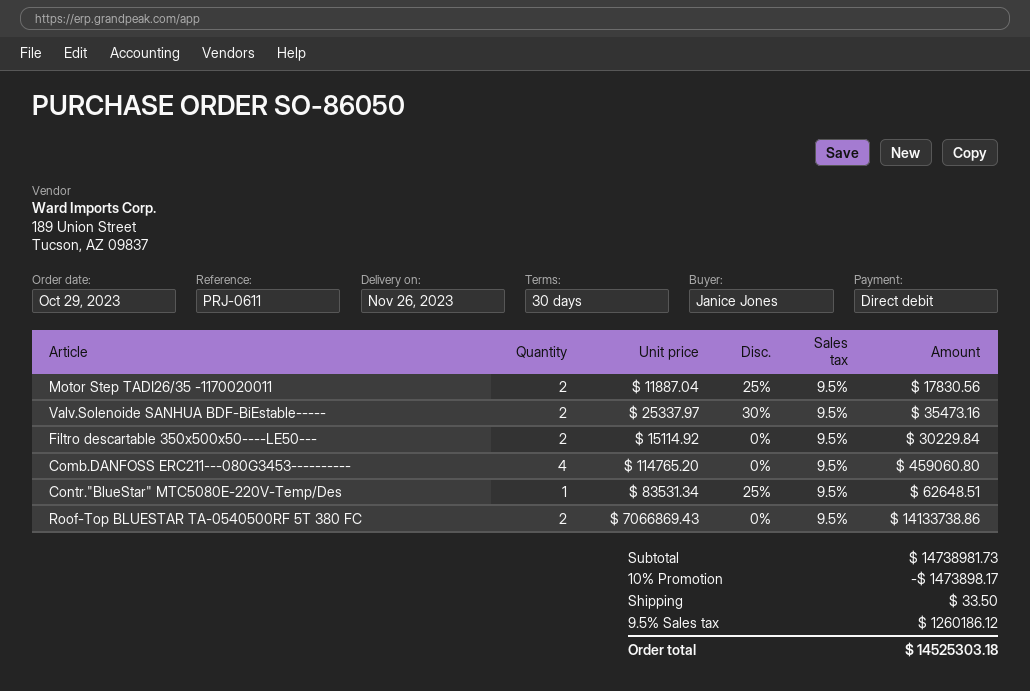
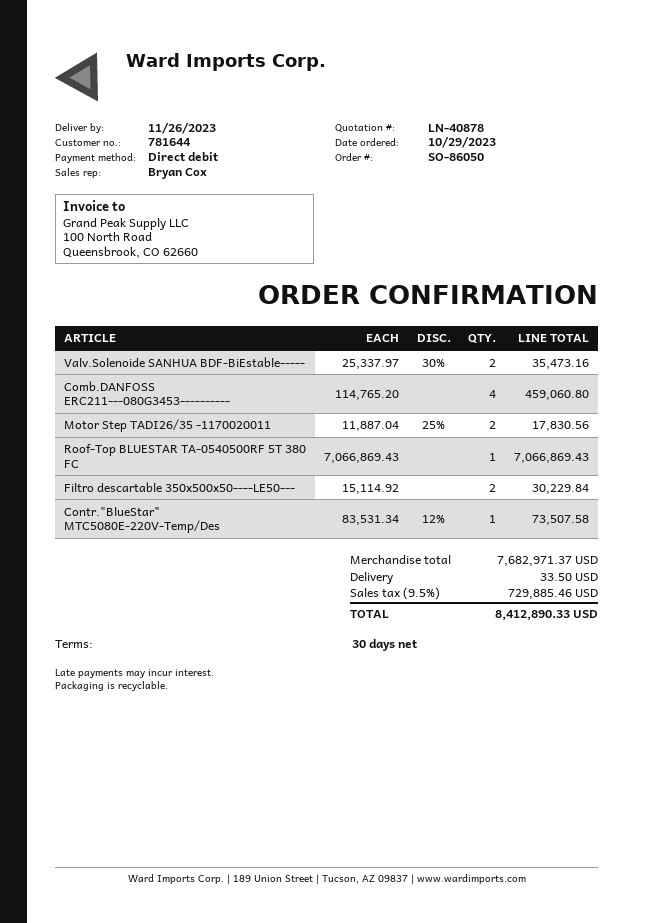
Contr."BlueStar" MTC5080E-220V-Temp/Des: 1 x 83531.34 - 25% = 62648.51 -> 1 x 83531.34 - 12% = 73507.58
Roof-Top BLUESTAR TA-0540500RF 5T 380 FC: 2 x 7066869.43 = 14133738.86 -> 1 x 7066869.43 = 7066869.43
subtotal: 14738981.73 -> 7682971.37
discount: 10% = 1473898.17 -> none
tax: 9.5% = 1260186.12 -> 9.5% = 729885.46
total: 14525303.18 -> 8412890.33

